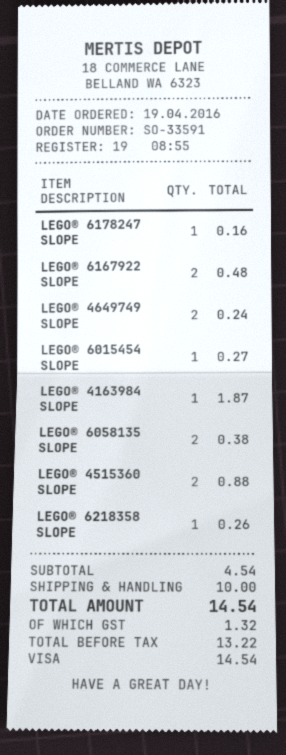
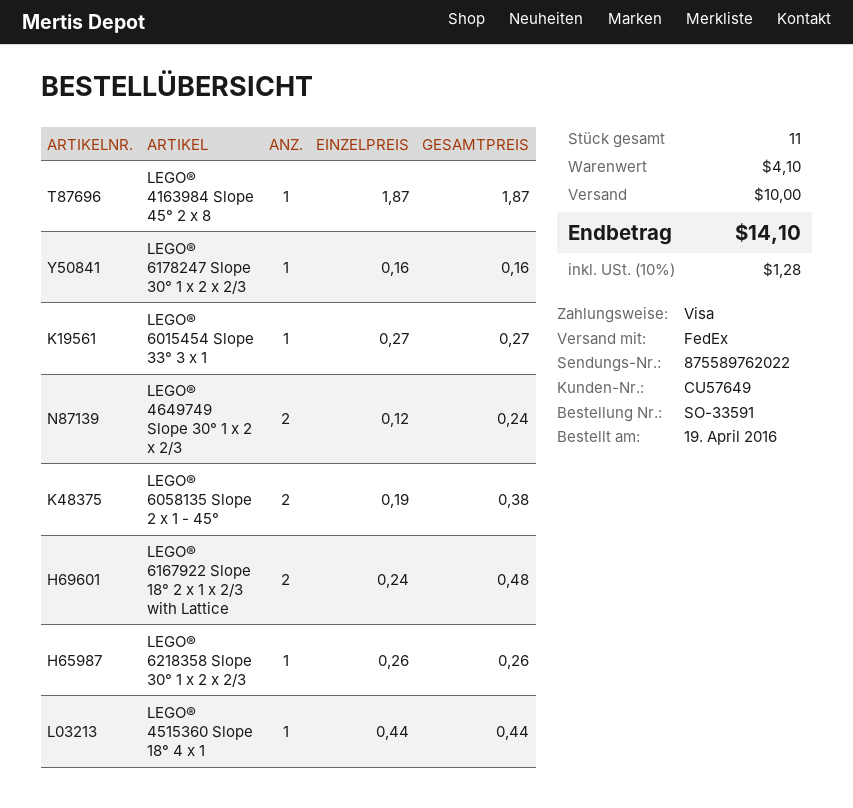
LEGO® 4515360 SLOPE: 2 for 0.88 -> 1 for 0.44
subtotal: 4.54 -> 4.10
tax: 1.32 -> 1.28
total: 14.54 -> 14.10

